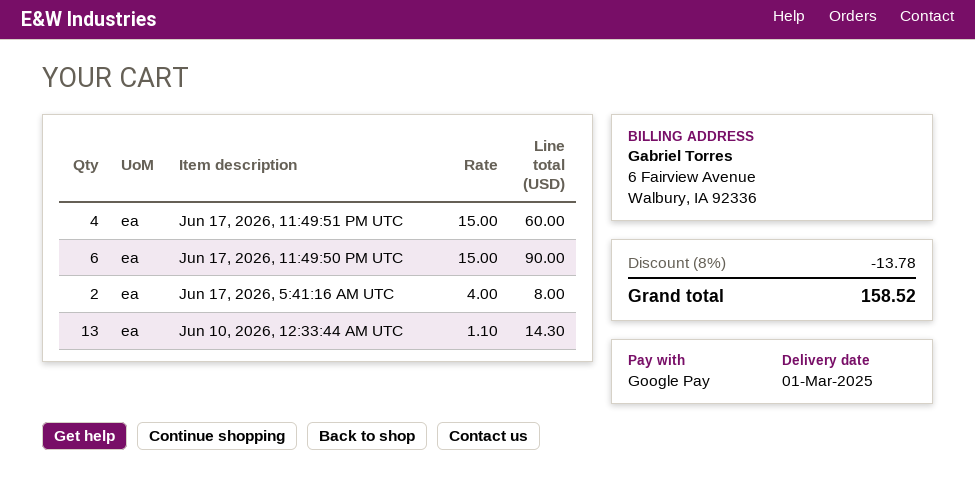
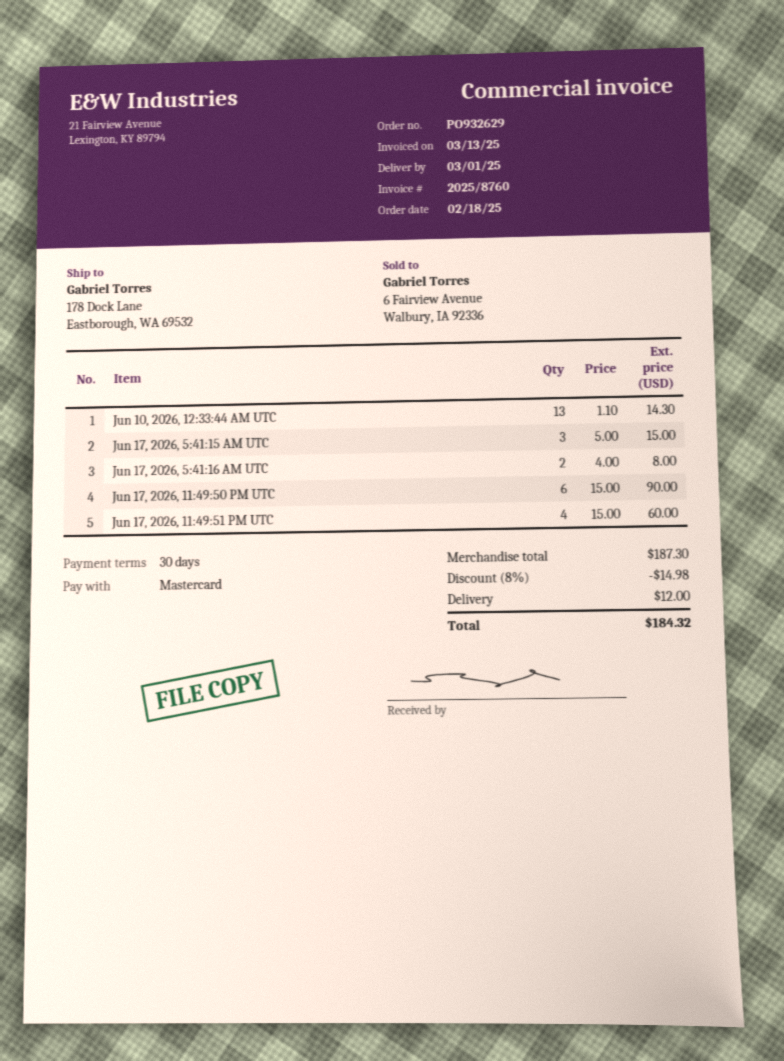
payment method: Google Pay -> Mastercard
Jun 17, 2026, 5:41:15 AM UTC: none -> 3 x 5.00 = 15.00
discount: 8% = 13.78 -> 8% = 14.98
shipping: none -> 12.00
total: 158.52 -> 184.32

